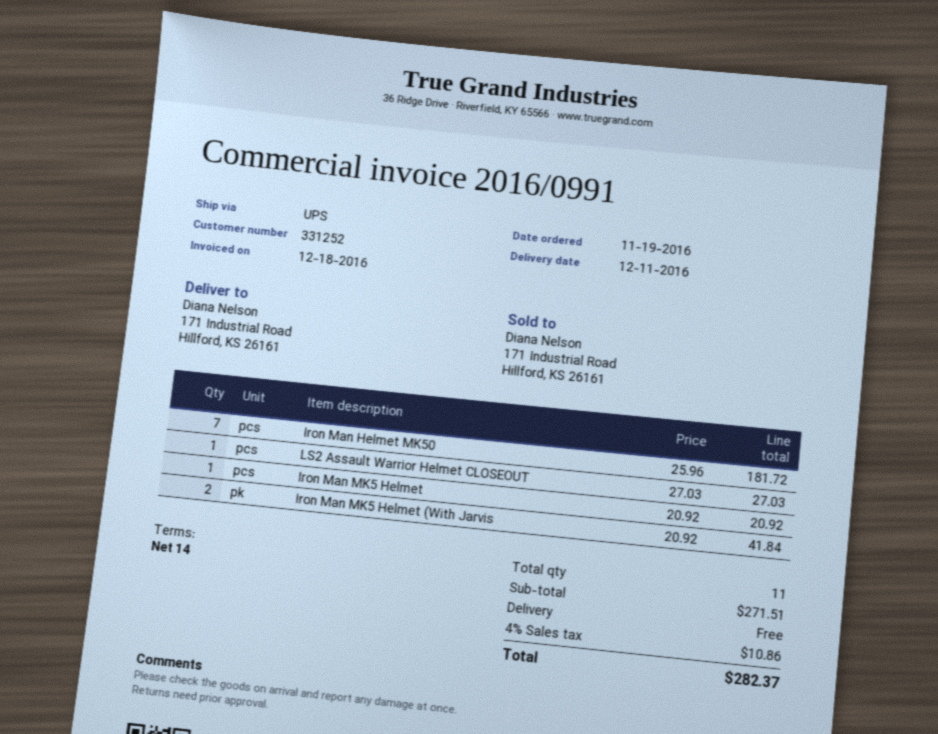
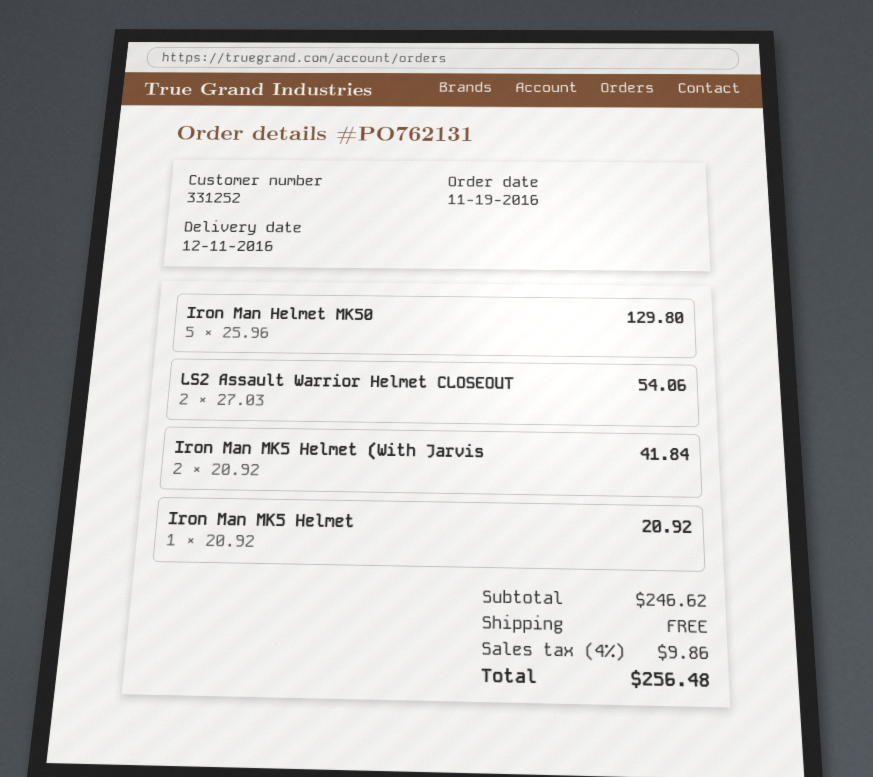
Iron Man Helmet MK50: 7 x 25.96 = 181.72 -> 5 x 25.96 = 129.80
LS2 Assault Warrior Helmet CLOSEOUT: 1 x 27.03 = 27.03 -> 2 x 27.03 = 54.06
subtotal: 271.51 -> 246.62
tax: 4% = 10.86 -> 4% = 9.86
total: 282.37 -> 256.48

